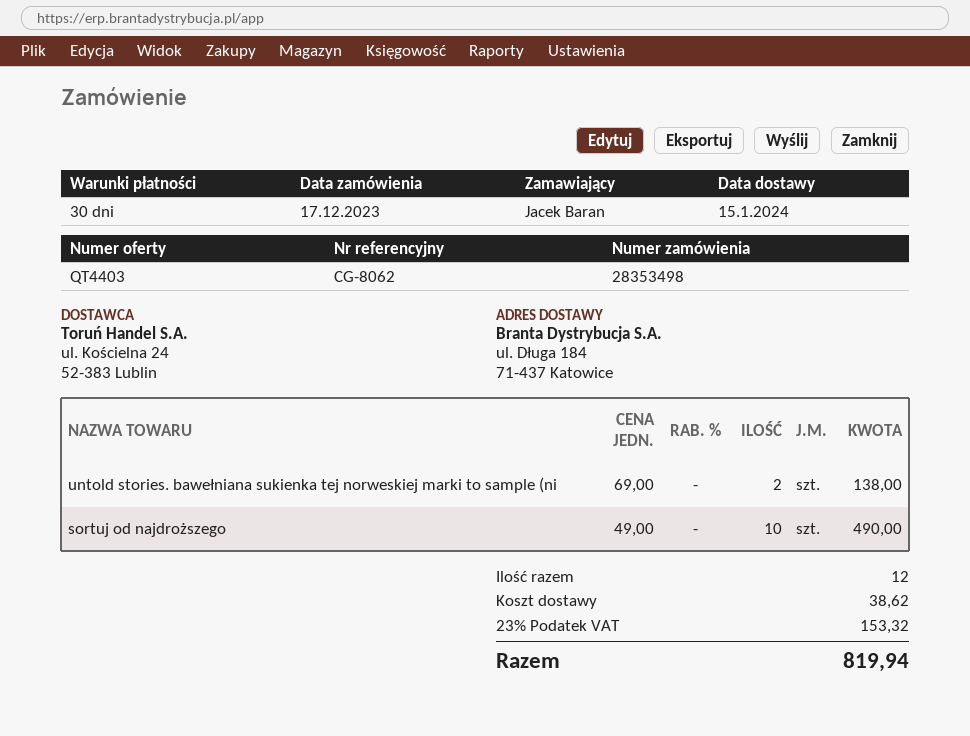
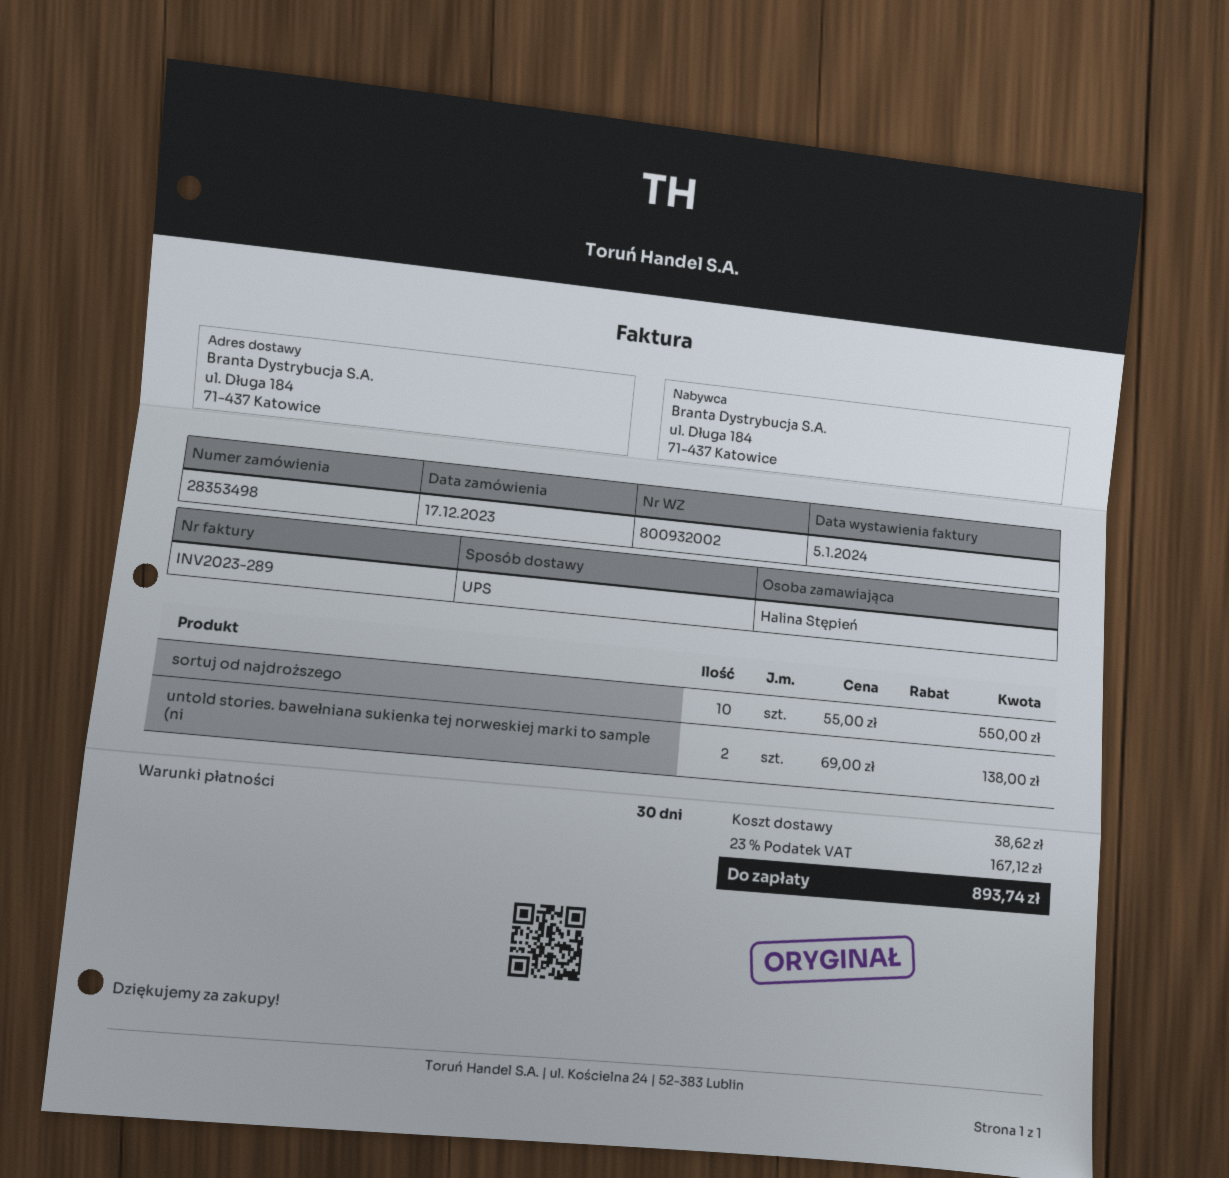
ordered by: Jacek Baran -> Halina Stępień
sortuj od najdroższego: 10 x 49.00 = 490.00 -> 10 x 55.00 = 550.00
tax: 23% = 153.32 -> 23% = 167.12
total: 819.94 -> 893.74

